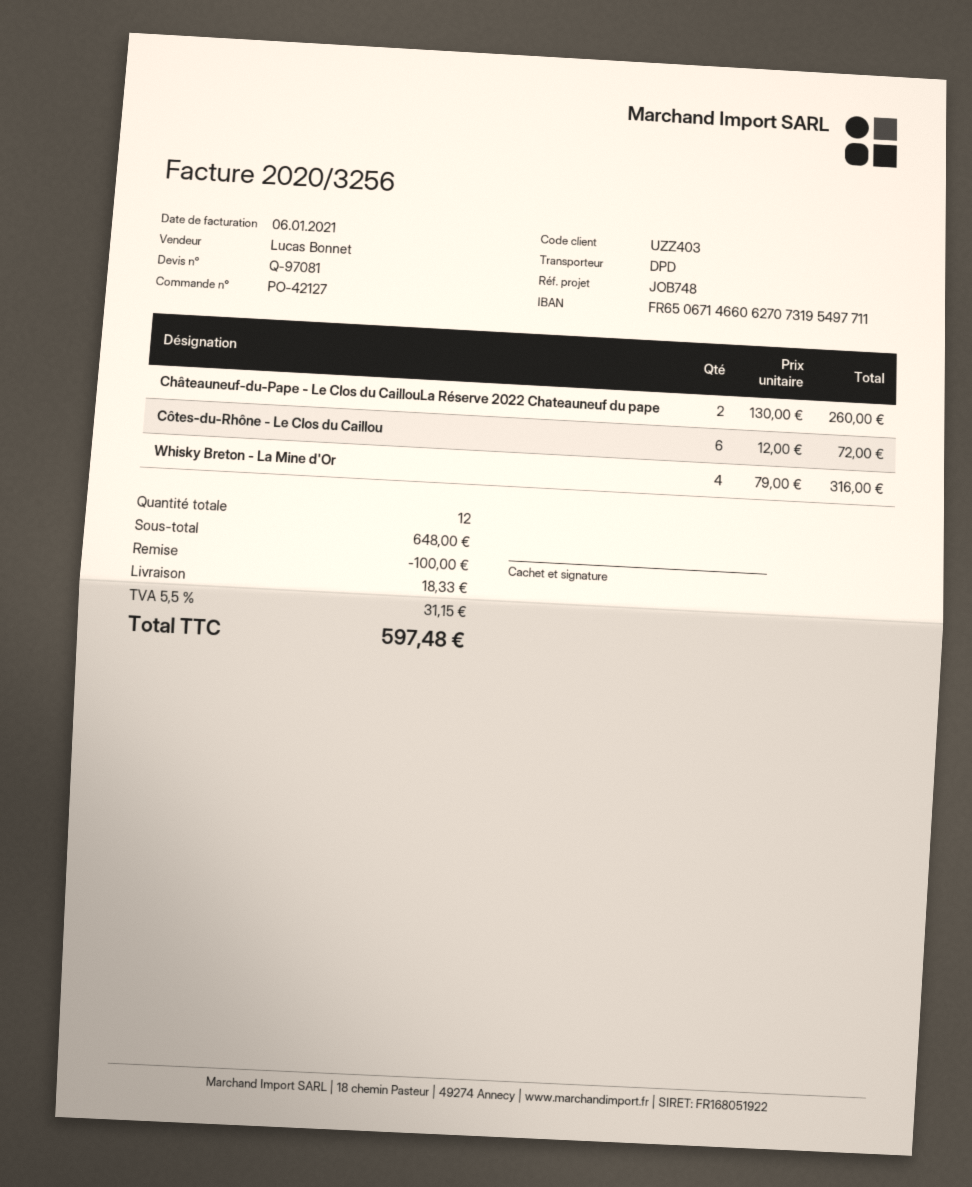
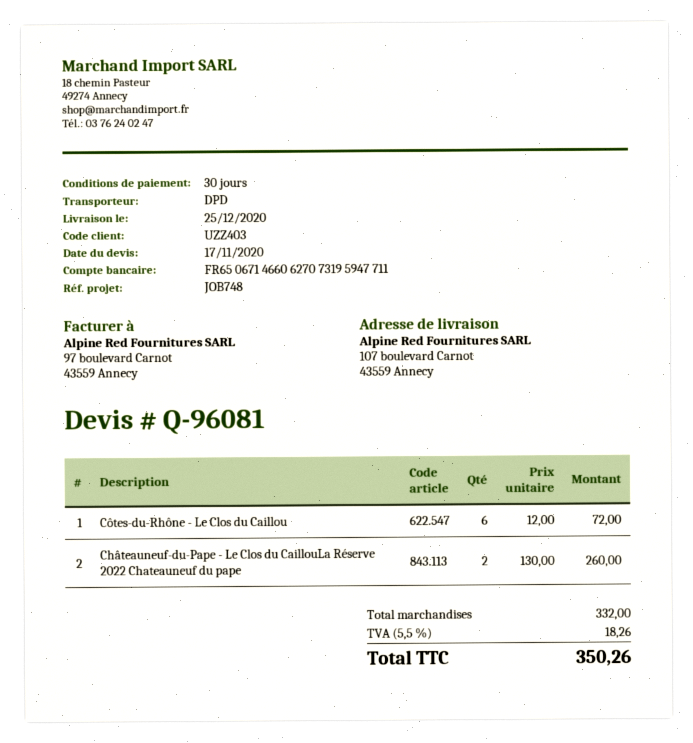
quote number: Q-97081 -> Q-96081
bank account: FR6506714660627073195497711 -> FR6506714660627073195947711
Whisky Breton - La Mine d'Or: 4 x 79.00 = 316.00 -> none
subtotal: 648.00 -> 332.00
discount: 100.00 -> none
shipping: 18.33 -> none
tax: 5.5% = 31.15 -> 5.5% = 18.26
total: 597.48 -> 350.26

